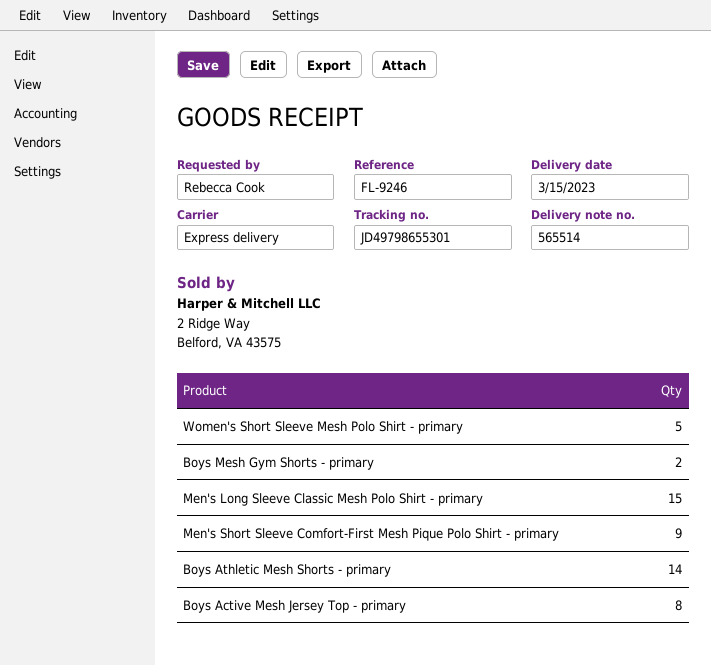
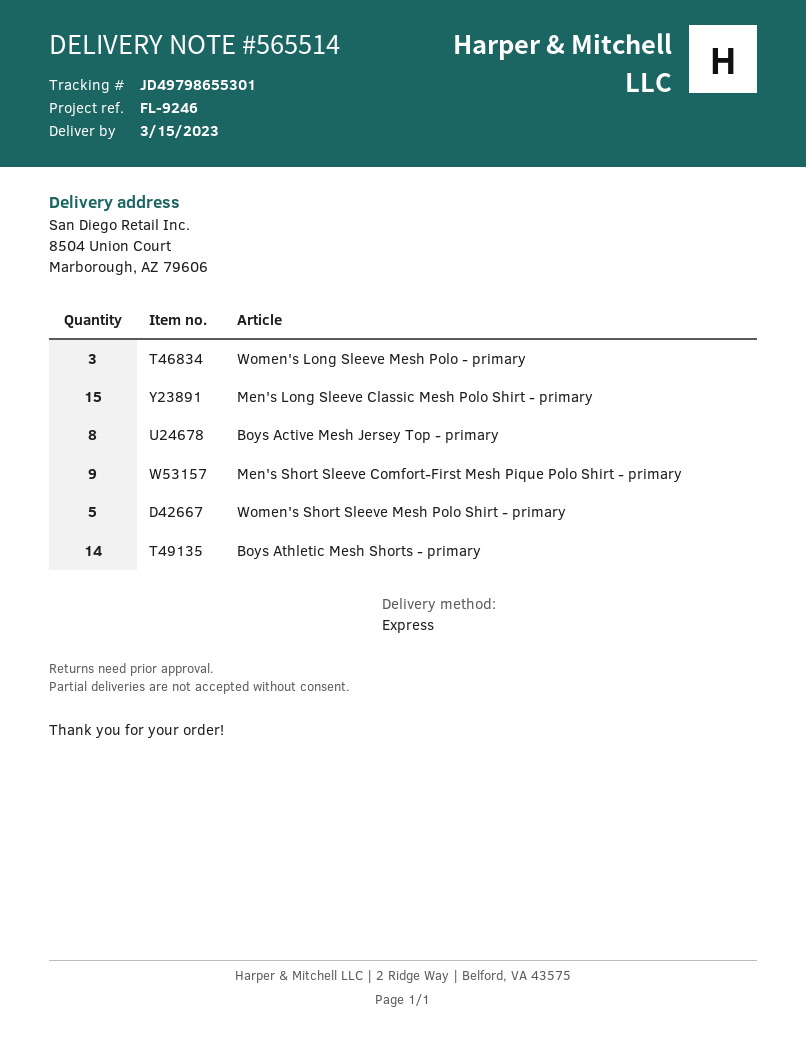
Boys Mesh Gym Shorts - primary: 2 -> none
Women's Long Sleeve Mesh Polo - primary: none -> 3

